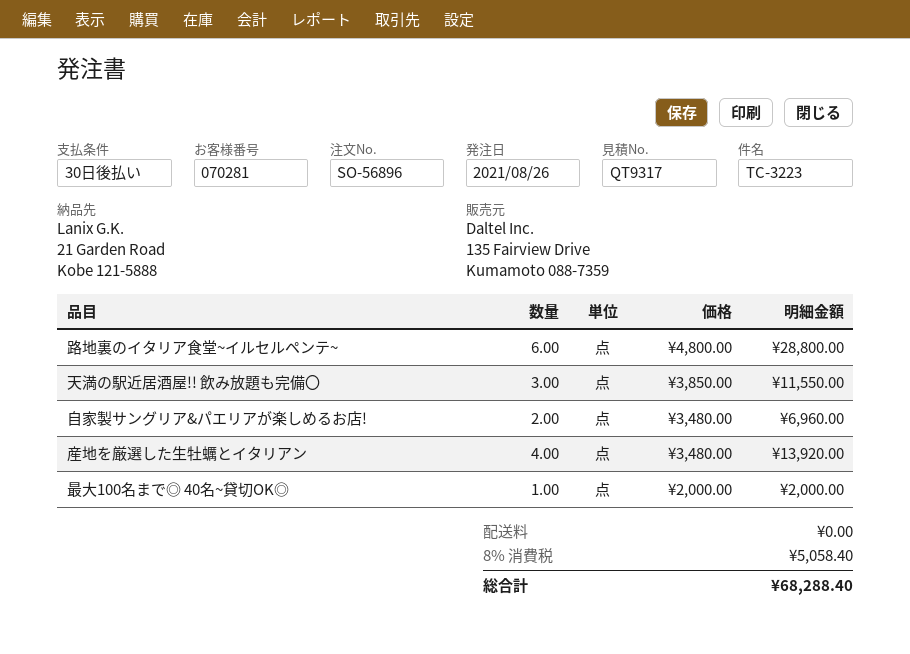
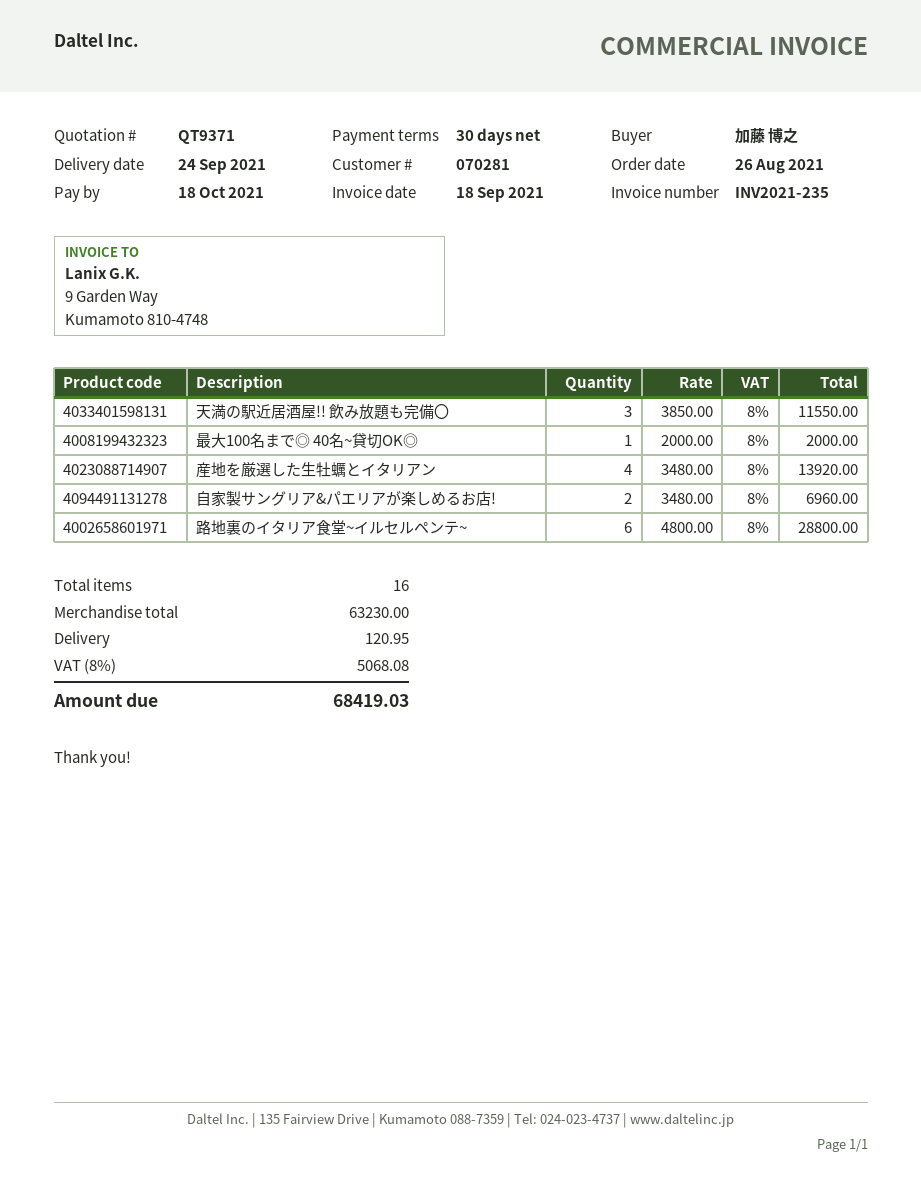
quote number: QT9317 -> QT9371
shipping: 0.00 -> 120.95
tax: 8% = 5058.40 -> 8% = 5068.08
total: 68288.40 -> 68419.03

